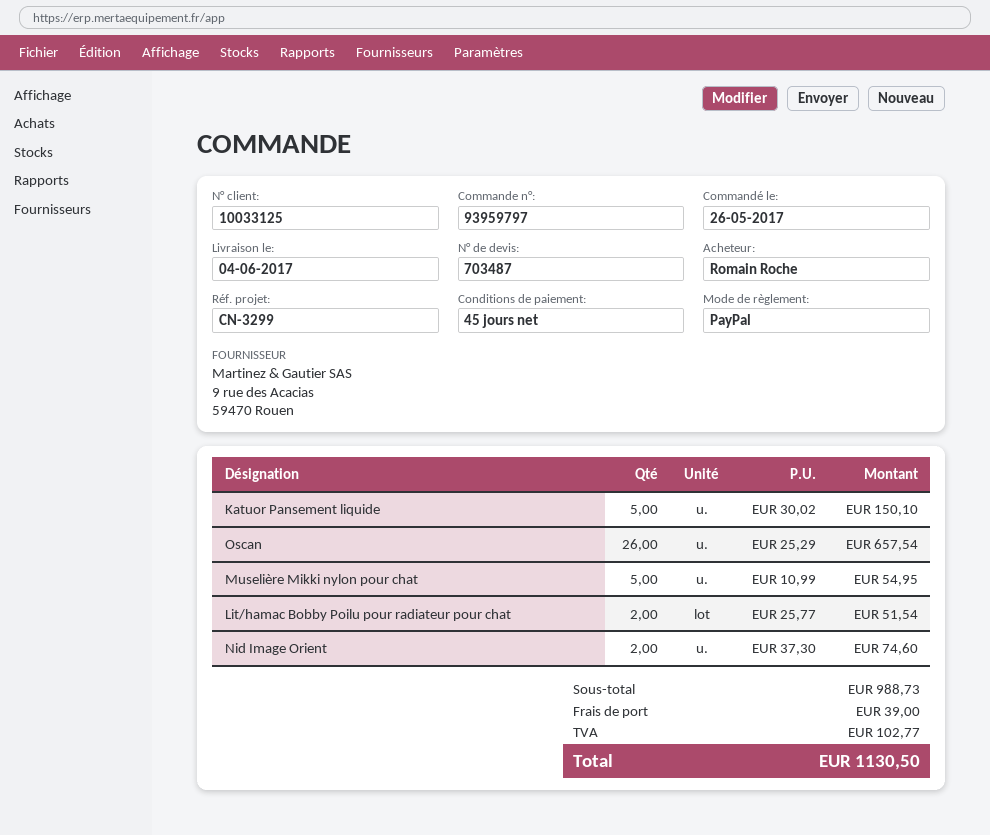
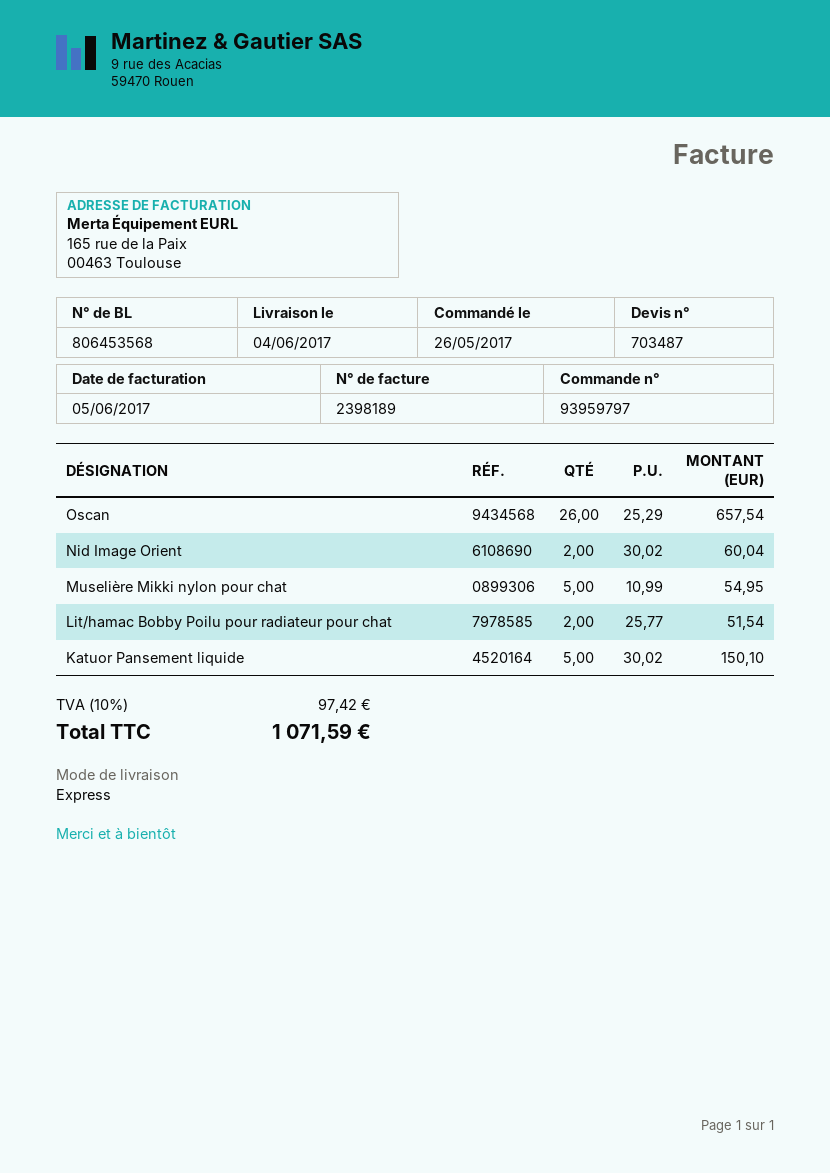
Nid Image Orient: 2 x 37.30 = 74.60 -> 2 x 30.02 = 60.04
shipping: 39.00 -> none
tax: 102.77 -> 97.42
total: 1130.50 -> 1071.59

